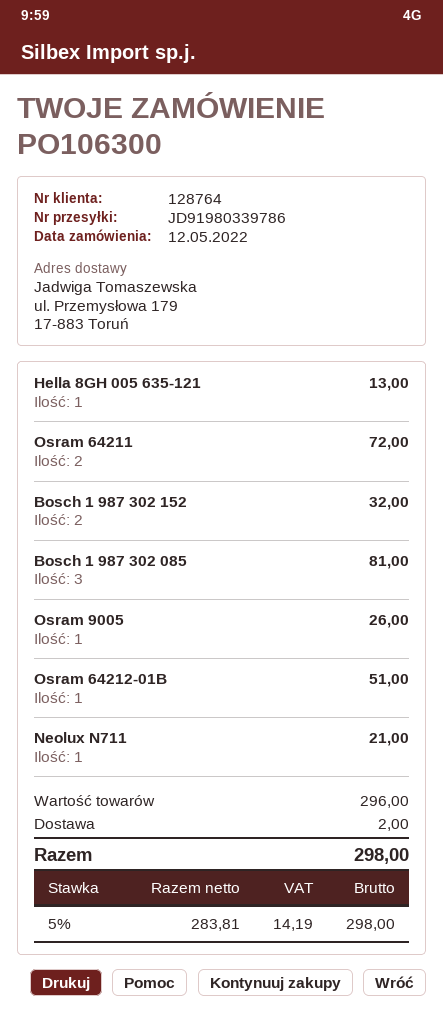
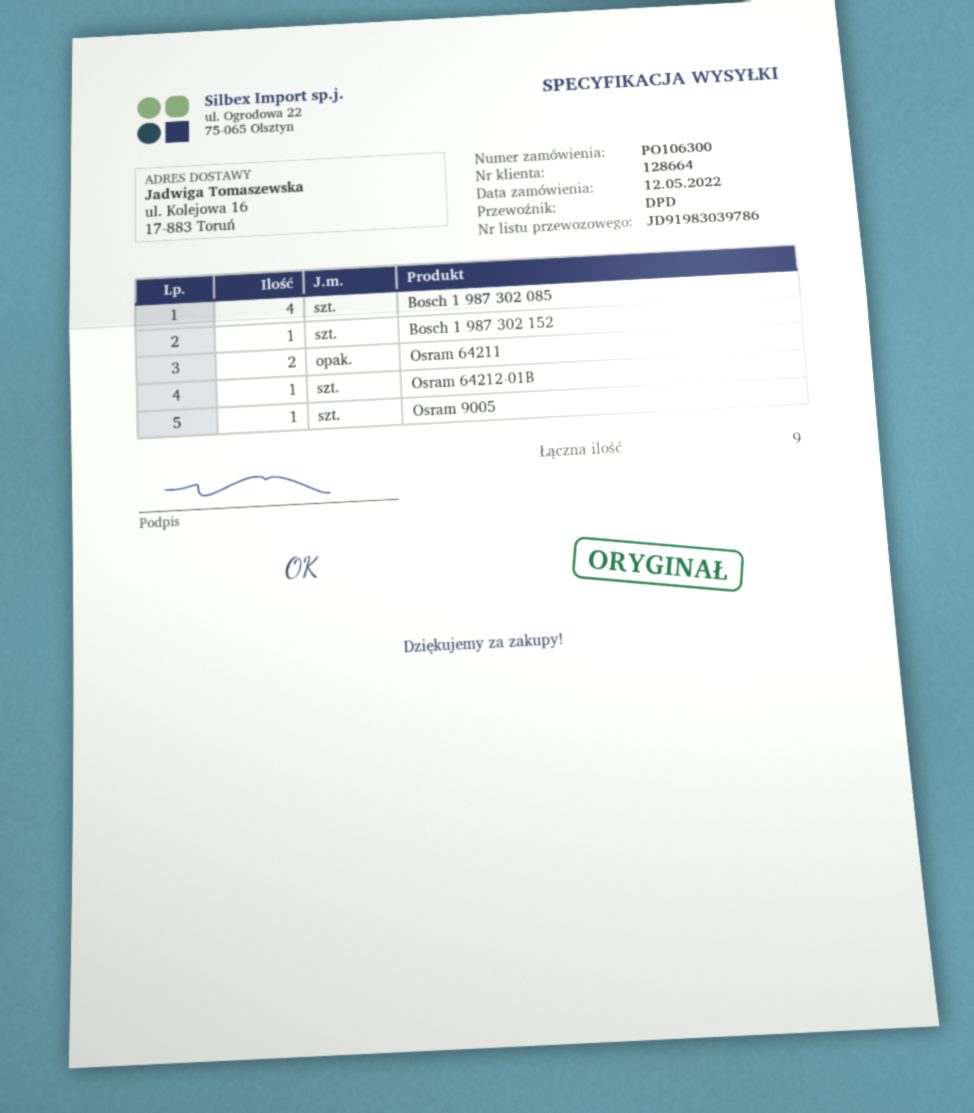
customer number: 128764 -> 128664
tracking number: JD91980339786 -> JD91983039786
ship to: ul. Przemysłowa 179, 17-883 Toruń -> ul. Kolejowa 16, 17-883 Toruń
Hella 8GH 005 635-121: 1 -> none
Bosch 1 987 302 152: 2 -> 1
Bosch 1 987 302 085: 3 -> 4
Neolux N711: 1 -> none

